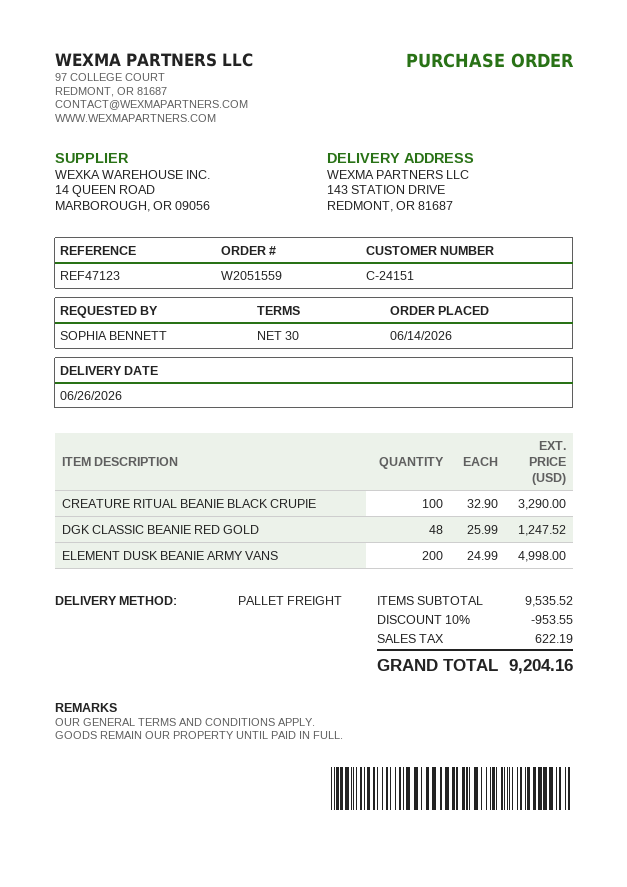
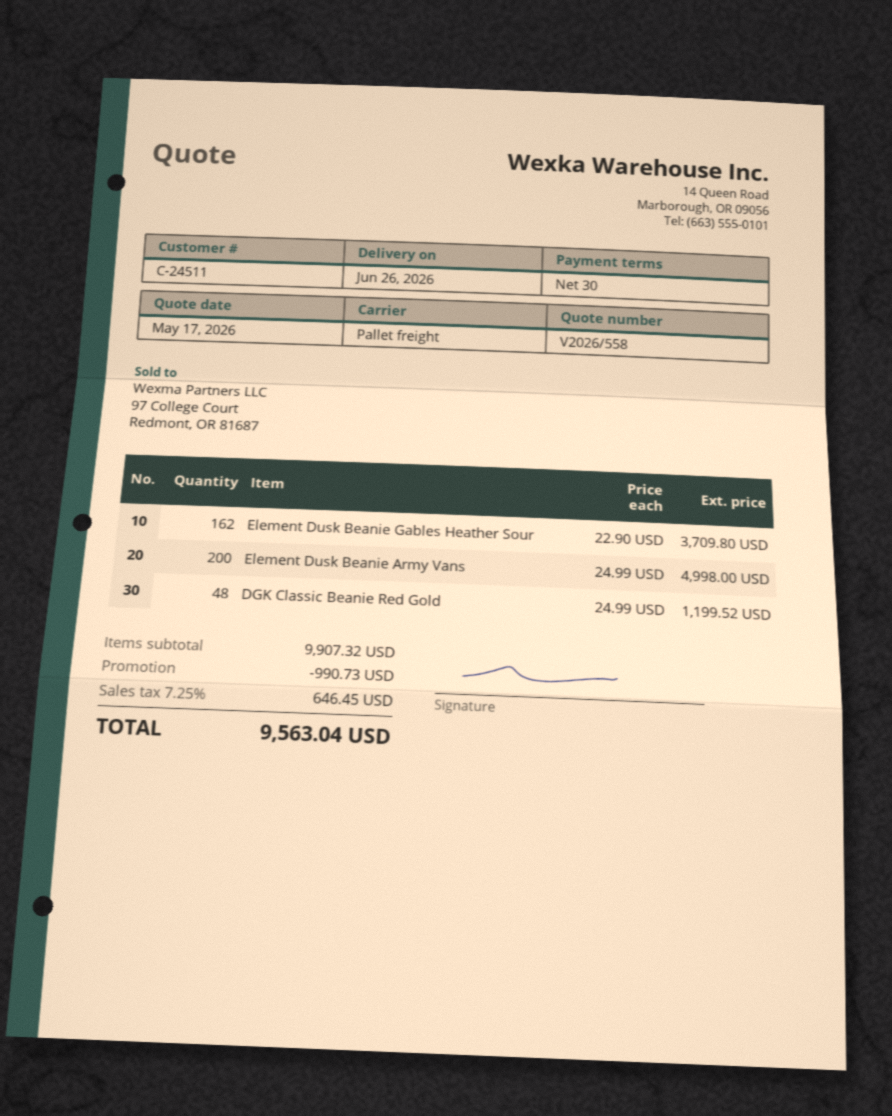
customer number: C-24151 -> C-24511
CREATURE RITUAL BEANIE BLACK CRUPIE: 100 x 32.90 = 3290.00 -> none
DGK CLASSIC BEANIE RED GOLD: 48 x 25.99 = 1247.52 -> 48 x 24.99 = 1199.52
Element Dusk Beanie Gables Heather Sour: none -> 162 x 22.90 = 3709.80
subtotal: 9535.52 -> 9907.32
discount: 953.55 -> 990.73
tax: 622.19 -> 646.45
total: 9204.16 -> 9563.04

